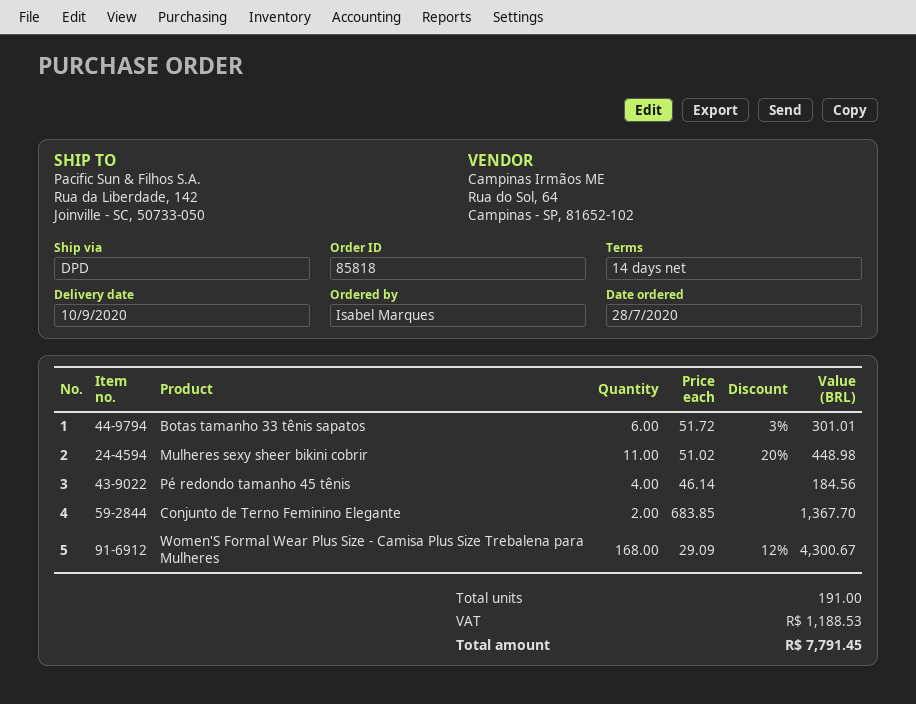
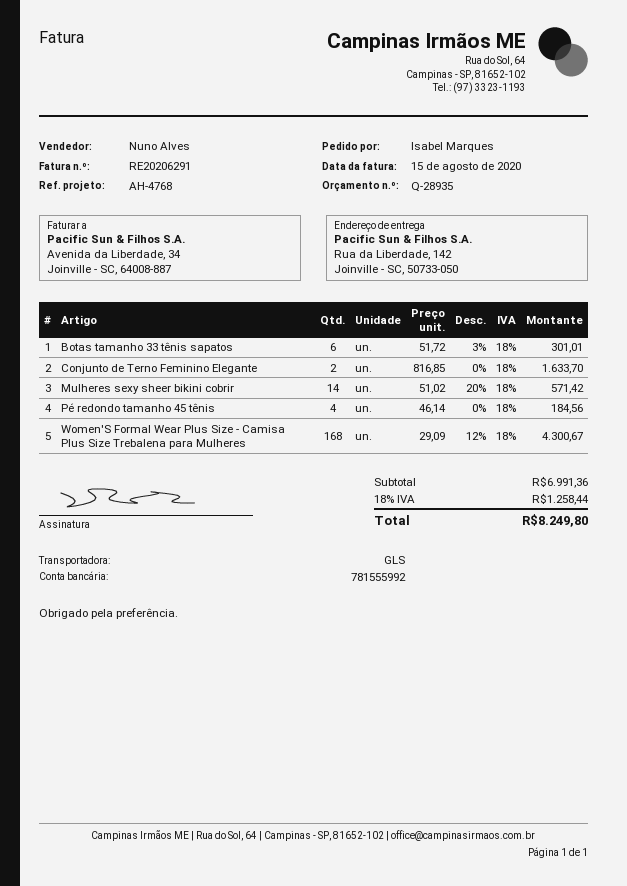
shipping method: DPD -> GLS
Mulheres sexy sheer bikini cobrir: 11 x 51.02 - 20% = 448.98 -> 14 x 51.02 - 20% = 571.42
Conjunto de Terno Feminino Elegante: 2 x 683.85 = 1367.70 -> 2 x 816.85 = 1633.70
tax: 1188.53 -> 1258.44
total: 7791.45 -> 8249.80

